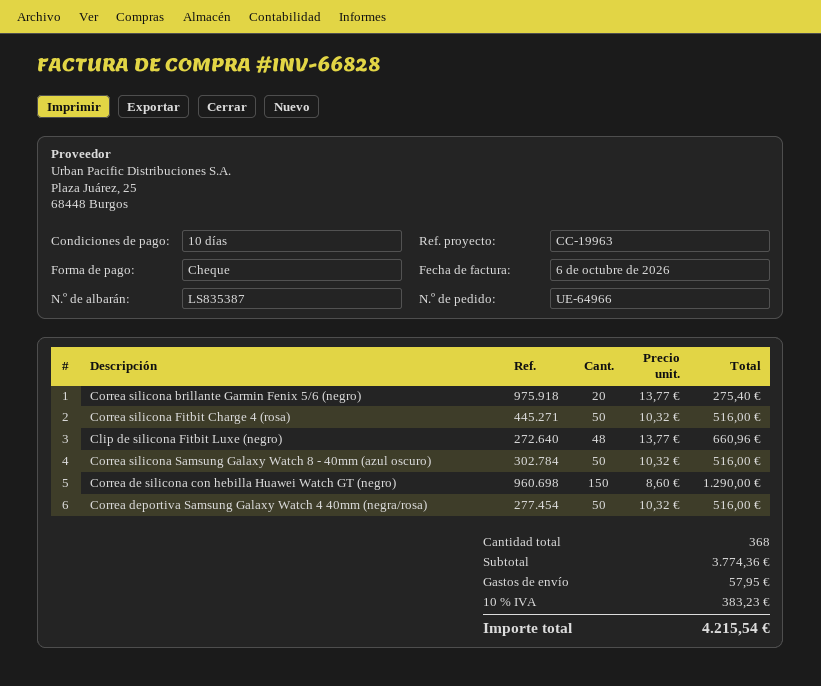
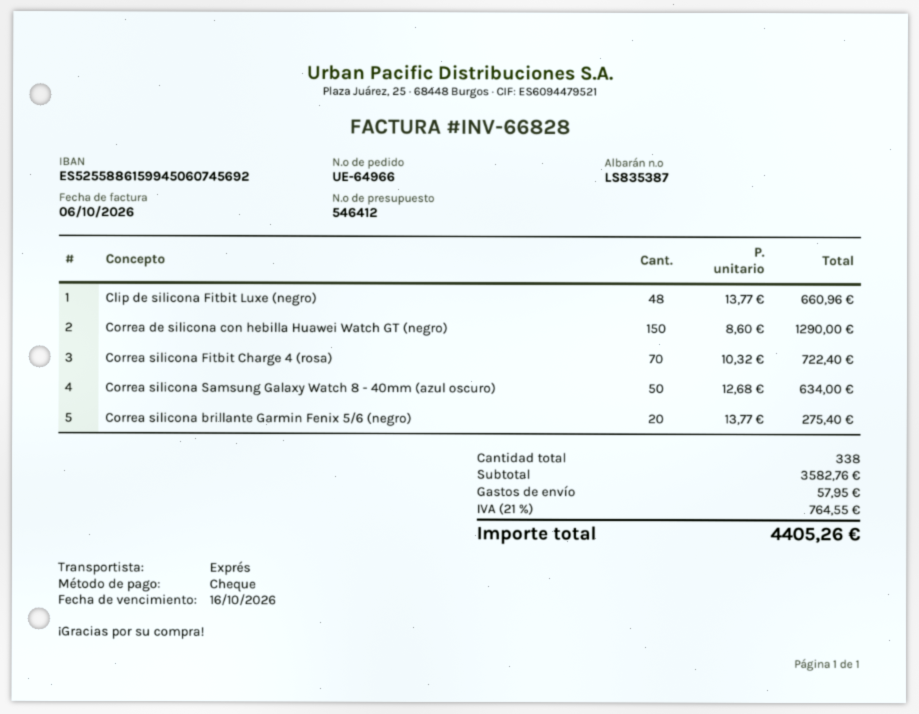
Correa silicona Fitbit Charge 4 (rosa): 50 x 10.32 = 516.00 -> 70 x 10.32 = 722.40
Correa silicona Samsung Galaxy Watch 8 - 40mm (azul oscuro): 50 x 10.32 = 516.00 -> 50 x 12.68 = 634.00
Correa deportiva Samsung Galaxy Watch 4 40mm (negra/rosa): 50 x 10.32 = 516.00 -> none
total quantity: 368 -> 338
subtotal: 3774.36 -> 3582.76
tax: 10% = 383.23 -> 21% = 764.55
total: 4215.54 -> 4405.26

